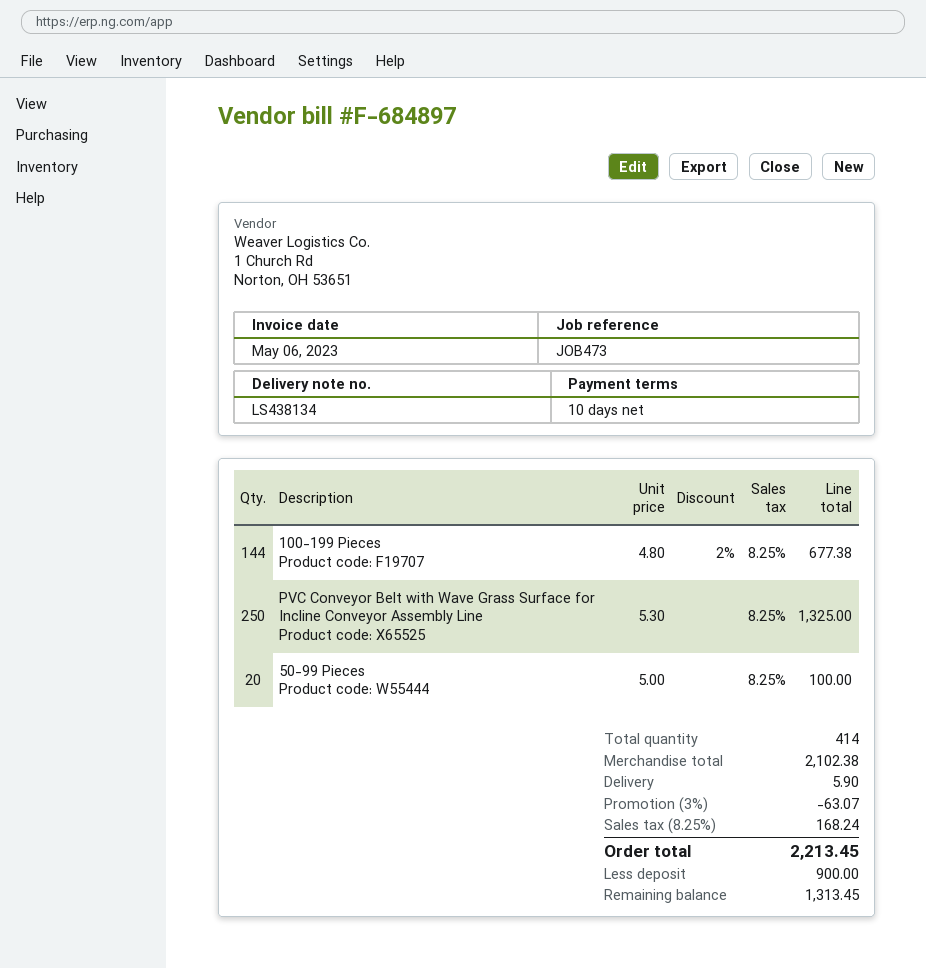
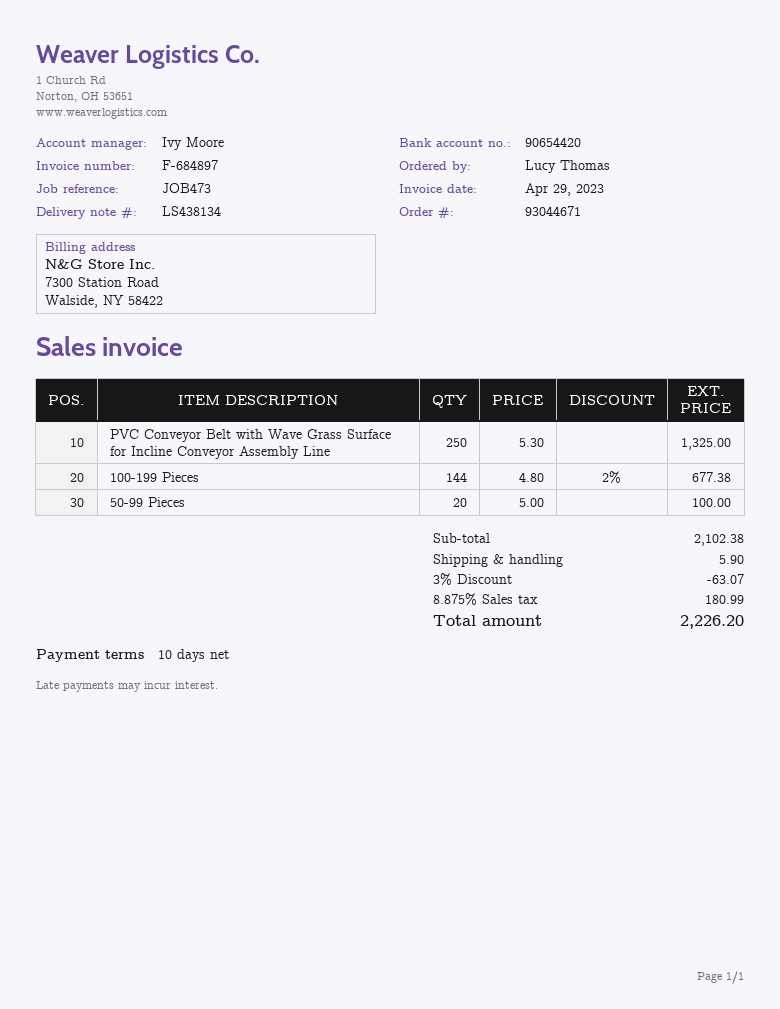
invoice date: 2023-05-06 -> 2023-04-29
tax: 8.25% = 168.24 -> 8.875% = 180.99
total: 2213.45 -> 2226.20

